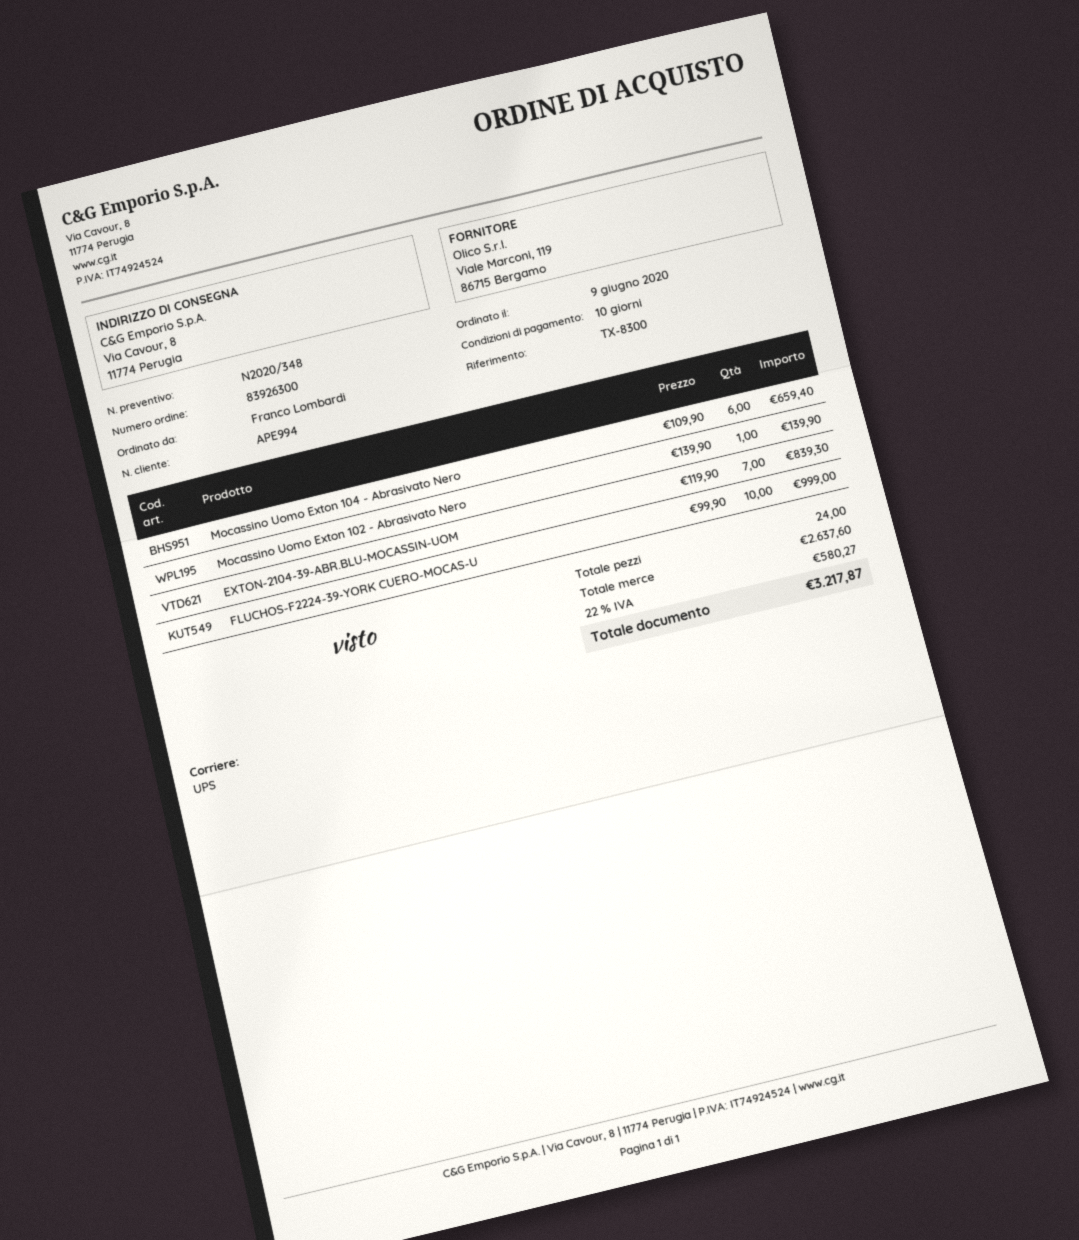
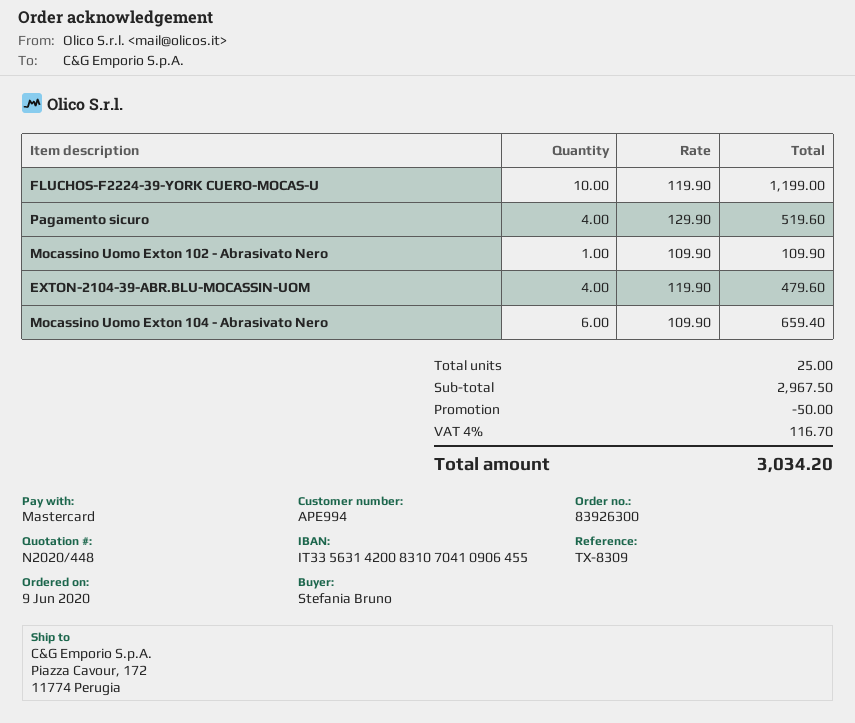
quote number: N2020/348 -> N2020/448
reference: TX-8300 -> TX-8309
ordered by: Franco Lombardi -> Stefania Bruno
ship to: Via Cavour, 8, 11774 Perugia -> Piazza Cavour, 172, 11774 Perugia
Mocassino Uomo Exton 102 - Abrasivato Nero: 1 x 139.90 = 139.90 -> 1 x 109.90 = 109.90
EXTON-2104-39-ABR.BLU-MOCASSIN-UOM: 7 x 119.90 = 839.30 -> 4 x 119.90 = 479.60
FLUCHOS-F2224-39-YORK CUERO-MOCAS-U: 10 x 99.90 = 999.00 -> 10 x 119.90 = 1199.00
Pagamento sicuro: none -> 4 x 129.90 = 519.60
total quantity: 24 -> 25
subtotal: 2637.60 -> 2967.50
discount: none -> 50.00
tax: 22% = 580.27 -> 4% = 116.70
total: 3217.87 -> 3034.20

